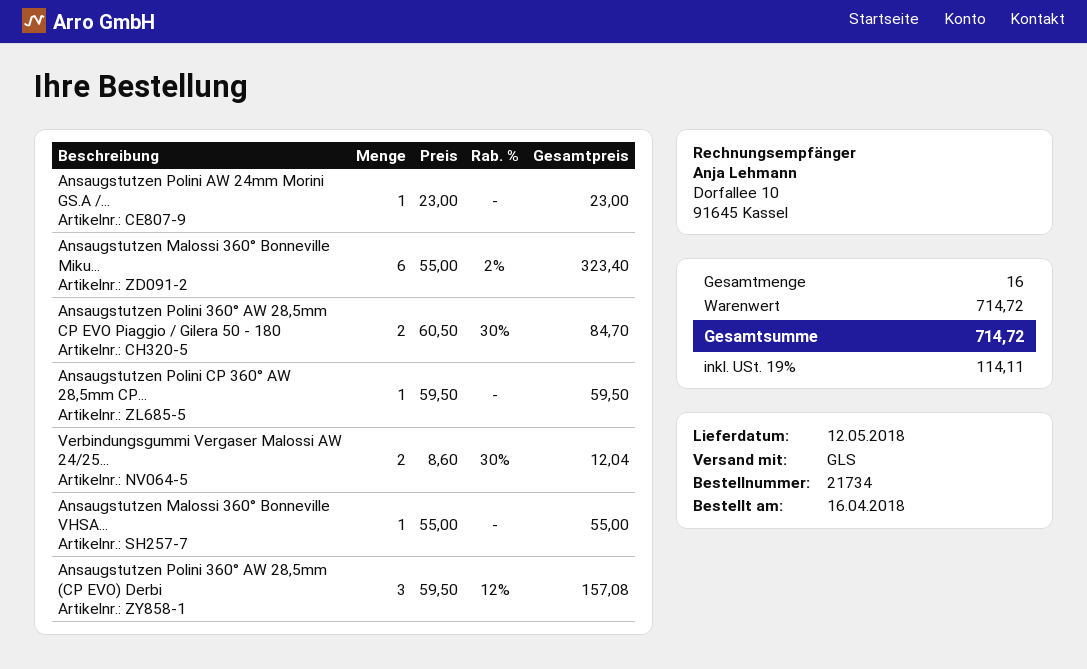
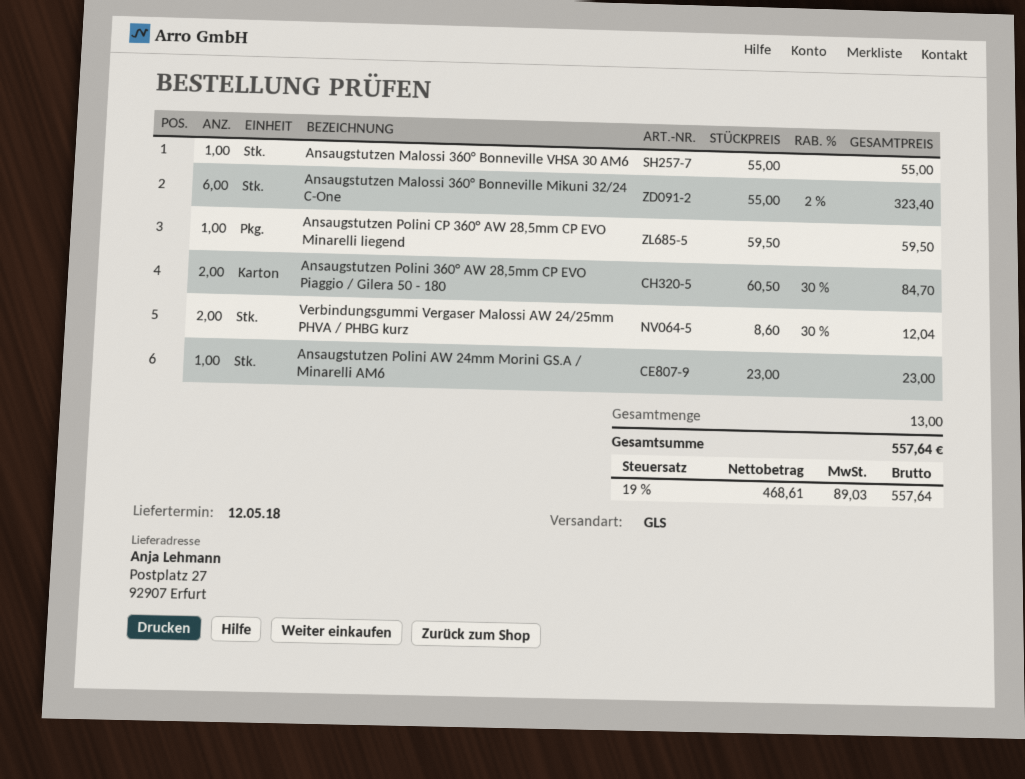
Ansaugstutzen Polini 360° AW 28,5mm (CP EVO) Derbi: 3 x 59.50 - 12% = 157.08 -> none
total quantity: 16 -> 13
tax: 19% = 114.11 -> 19% = 89.03
total: 714.72 -> 557.64

